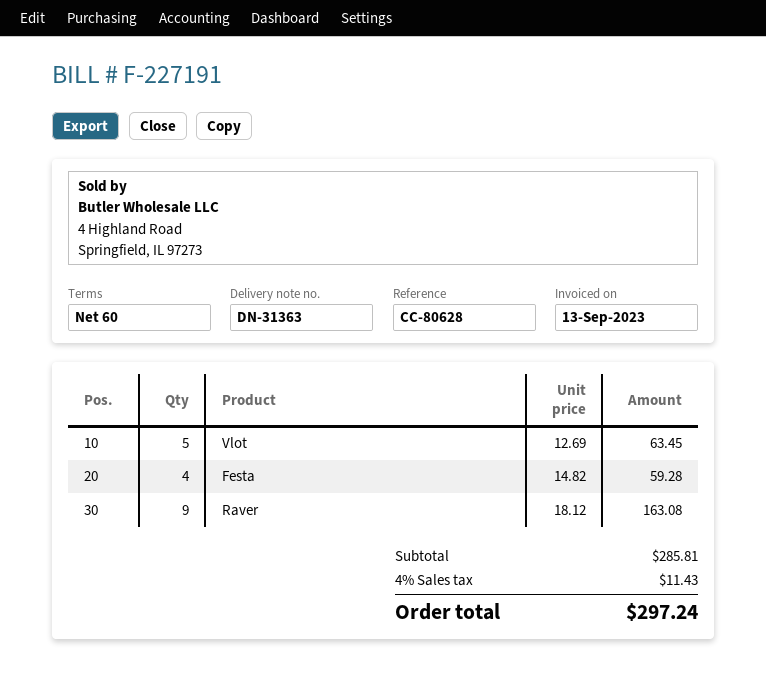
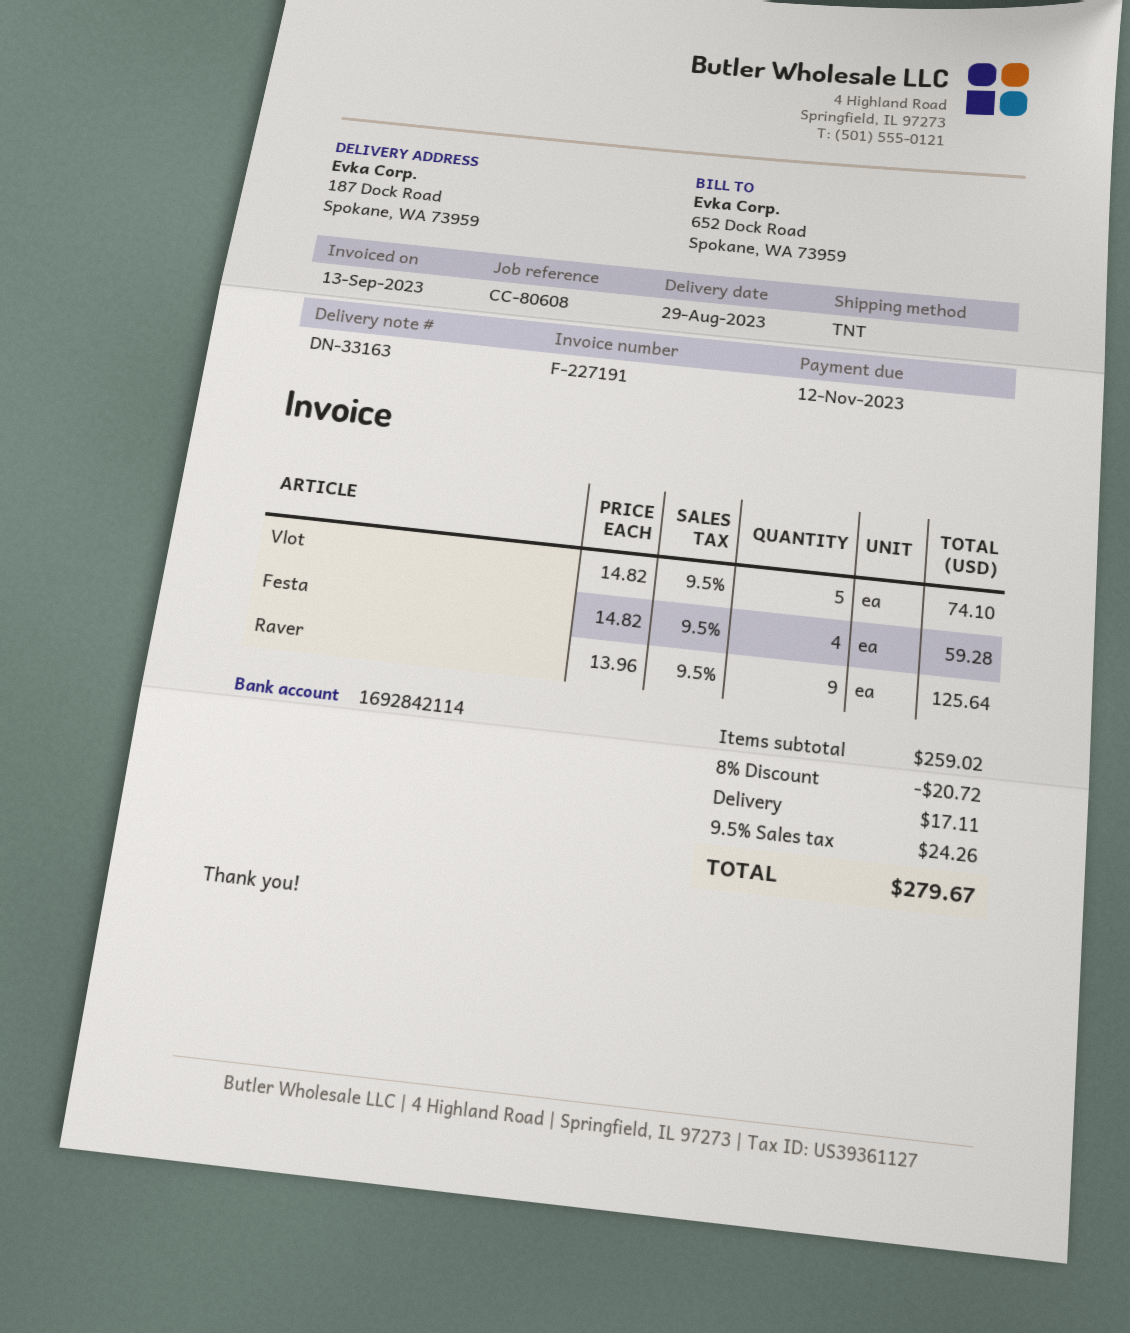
delivery note number: DN-31363 -> DN-33163
reference: CC-80628 -> CC-80608
Vlot: 5 x 12.69 = 63.45 -> 5 x 14.82 = 74.10
Raver: 9 x 18.12 = 163.08 -> 9 x 13.96 = 125.64
subtotal: 285.81 -> 259.02
discount: none -> 8% = 20.72
shipping: none -> 17.11
tax: 4% = 11.43 -> 9.5% = 24.26
total: 297.24 -> 279.67

